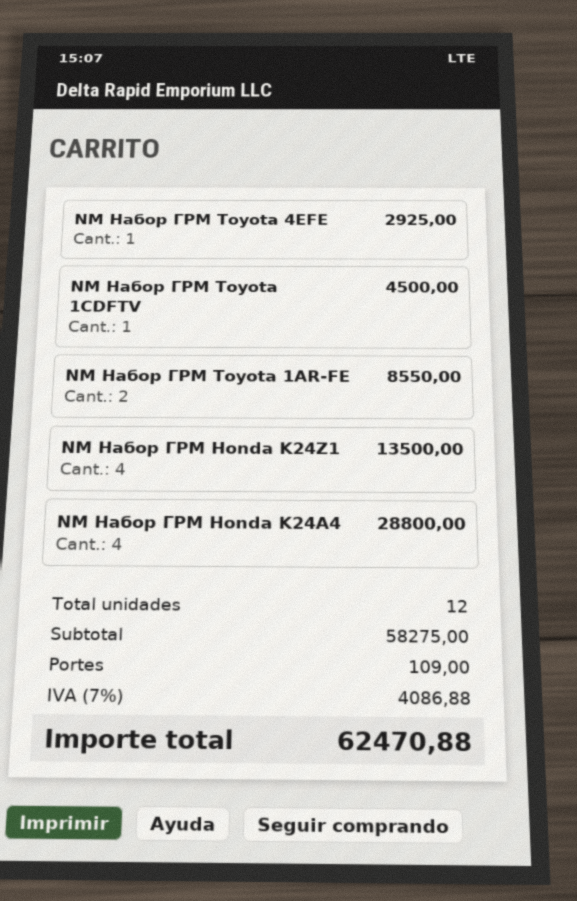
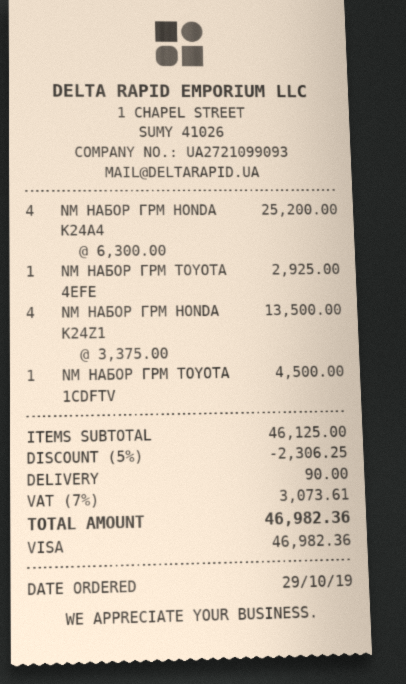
NM Набор ГРМ Toyota 1AR-FE: 2 for 8550.00 -> none
NM Набор ГРМ Honda K24A4: 4 for 28800.00 -> 4 for 25200.00
subtotal: 58275.00 -> 46125.00
discount: none -> 5% = 2306.25
shipping: 109.00 -> 90.00
tax: 7% = 4086.88 -> 7% = 3073.61
total: 62470.88 -> 46982.36

